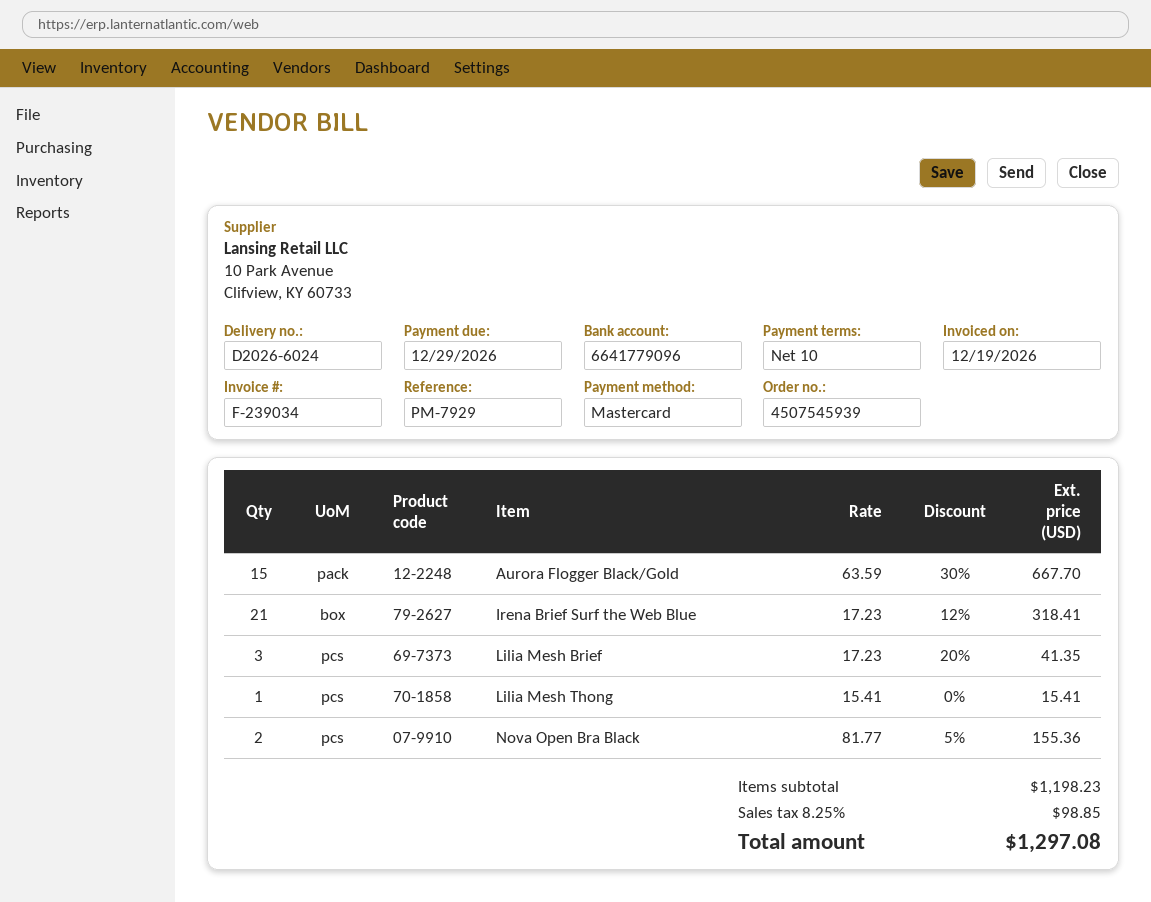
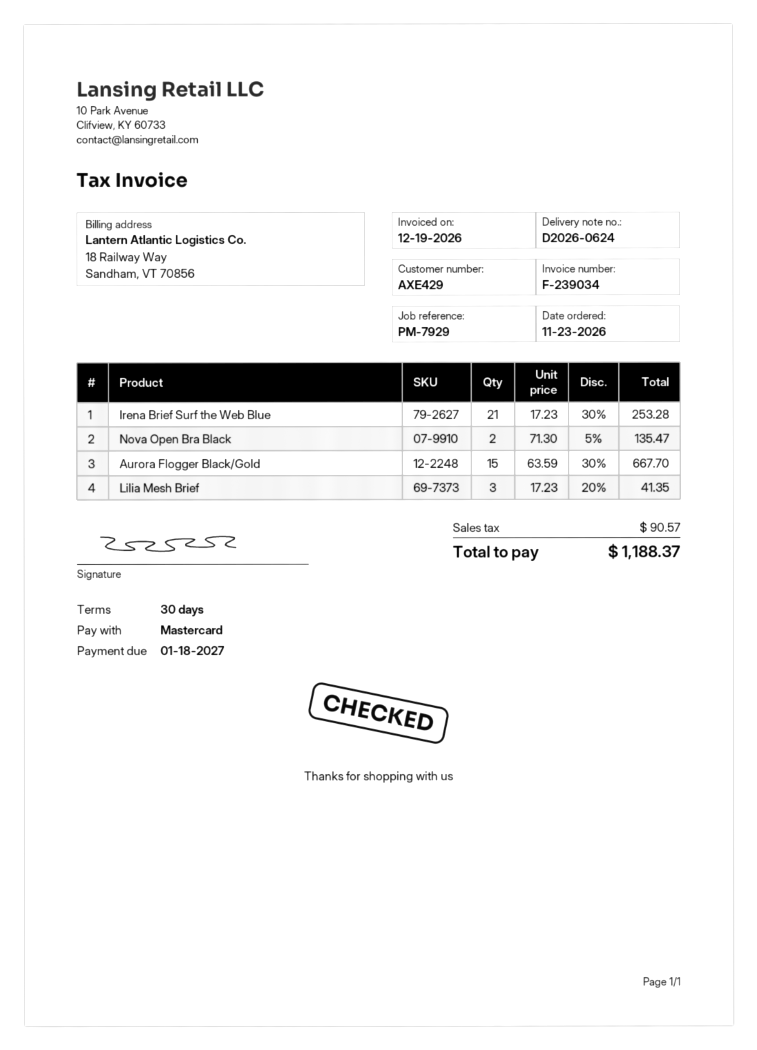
delivery note number: D2026-6024 -> D2026-0624
payment terms: 10 days -> 30 days
due date: 2026-12-29 -> 2027-01-18
Irena Brief Surf the Web Blue: 21 x 17.23 - 12% = 318.41 -> 21 x 17.23 - 30% = 253.28
Lilia Mesh Thong: 1 x 15.41 = 15.41 -> none
Nova Open Bra Black: 2 x 81.77 - 5% = 155.36 -> 2 x 71.30 - 5% = 135.47
tax: 98.85 -> 90.57
total: 1297.08 -> 1188.37

